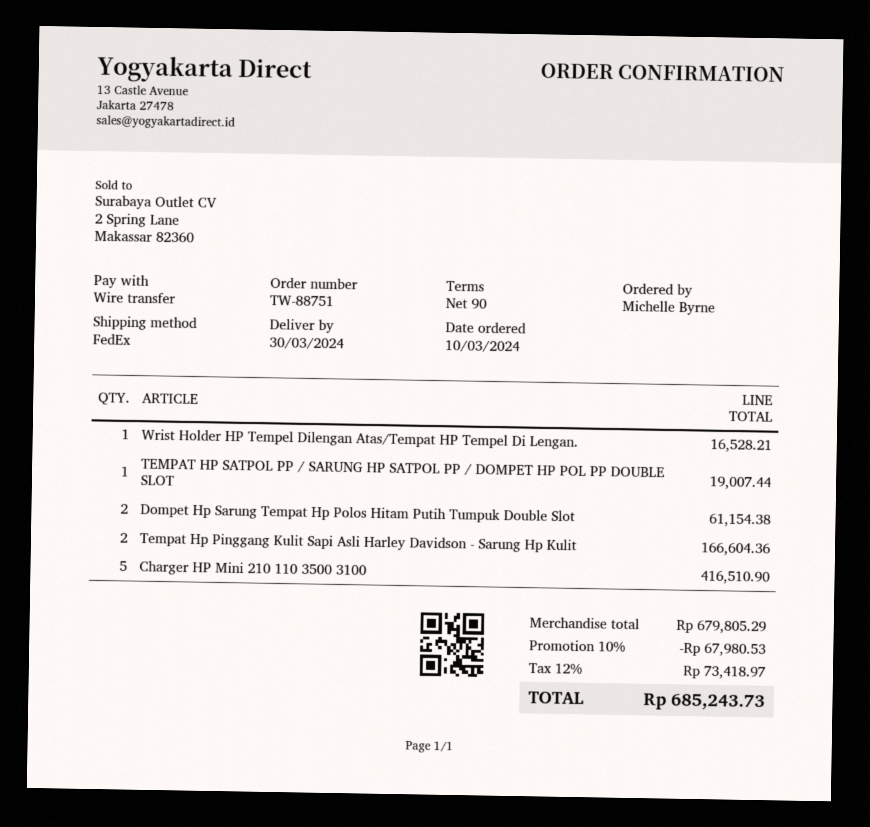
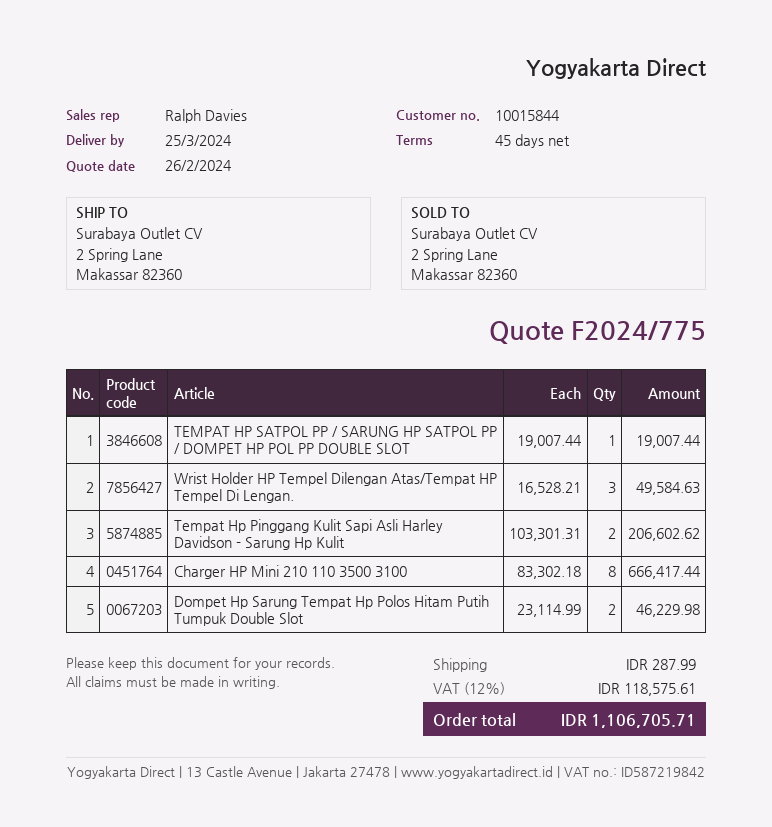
delivery date: 2024-03-30 -> 2024-03-25
payment terms: 90 days -> 45 days
Wrist Holder HP Tempel Dilengan Atas/Tempat HP Tempel Di Lengan.: 1 for 16528.21 -> 3 for 49584.63
Dompet Hp Sarung Tempat Hp Polos Hitam Putih Tumpuk Double Slot: 2 for 61154.38 -> 2 for 46229.98
Tempat Hp Pinggang Kulit Sapi Asli Harley Davidson - Sarung Hp Kulit: 2 for 166604.36 -> 2 for 206602.62
Charger HP Mini 210 110 3500 3100: 5 for 416510.90 -> 8 for 666417.44
discount: 10% = 67980.53 -> none
shipping: none -> 287.99
tax: 12% = 73418.97 -> 12% = 118575.61
total: 685243.73 -> 1106705.71

